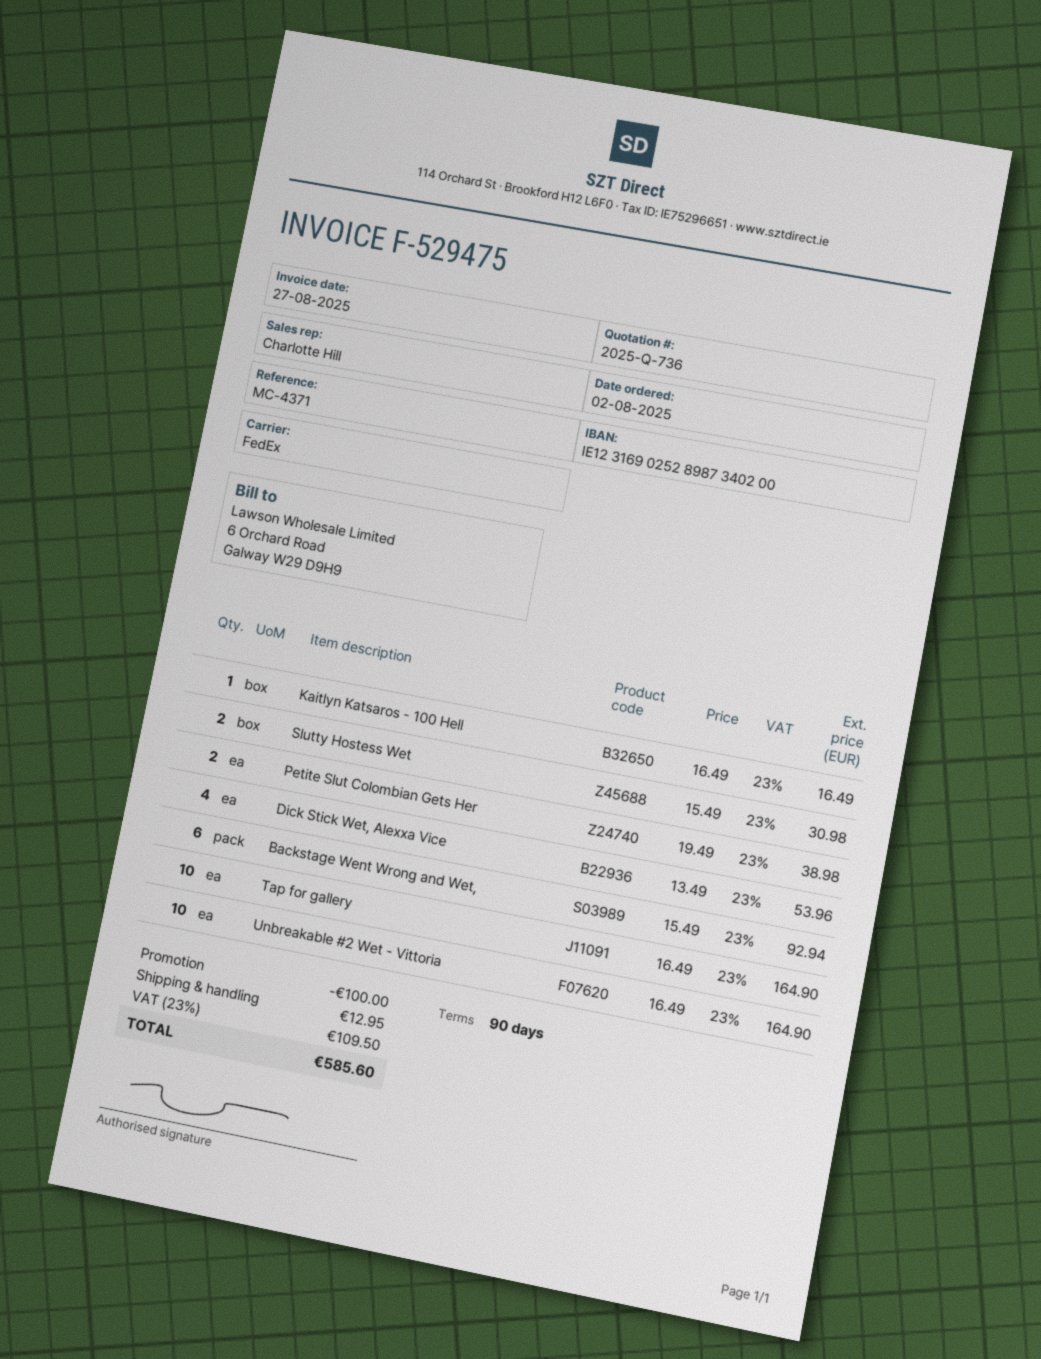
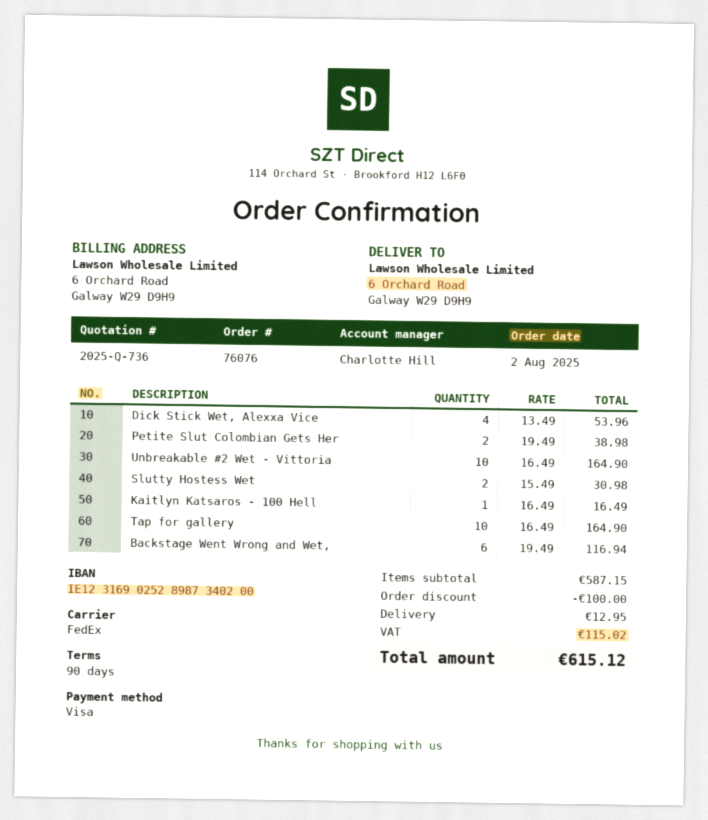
Backstage Went Wrong and Wet,: 6 x 15.49 = 92.94 -> 6 x 19.49 = 116.94
tax: 109.50 -> 115.02
total: 585.60 -> 615.12

